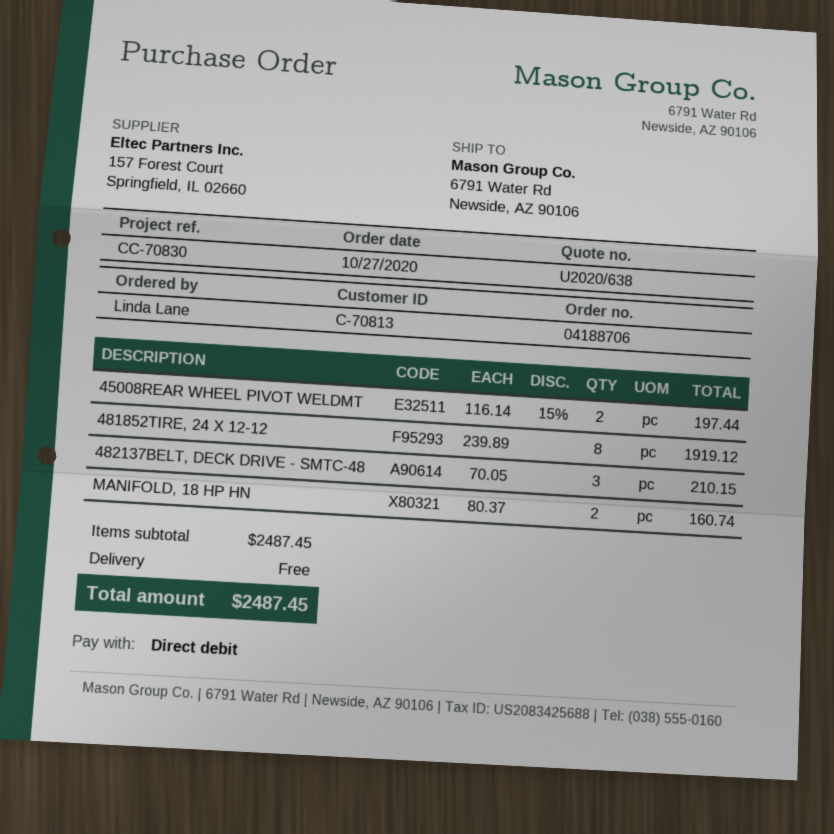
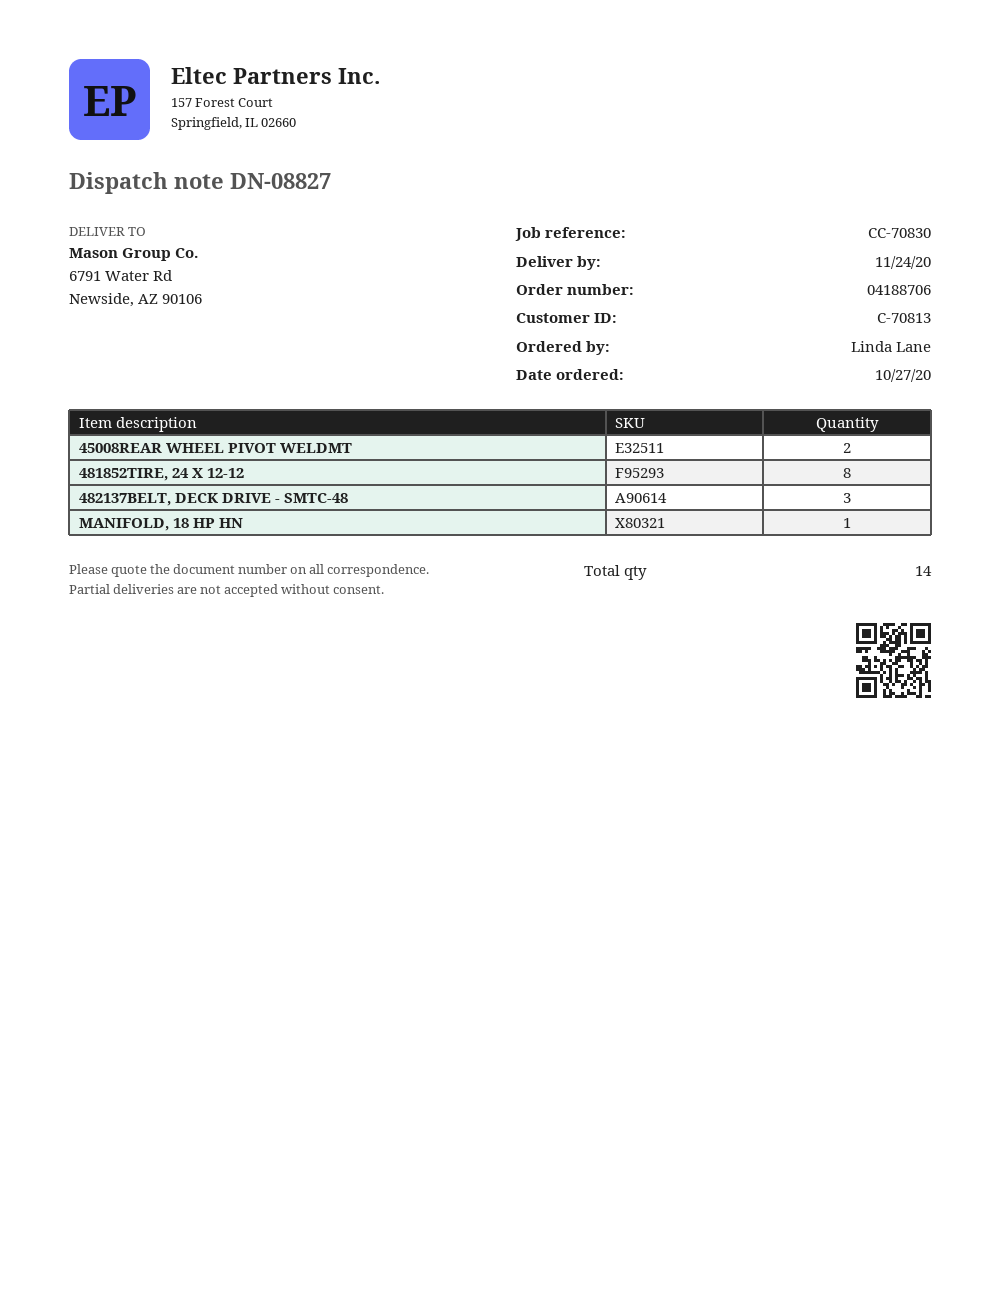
MANIFOLD, 18 HP HN: 2 -> 1

